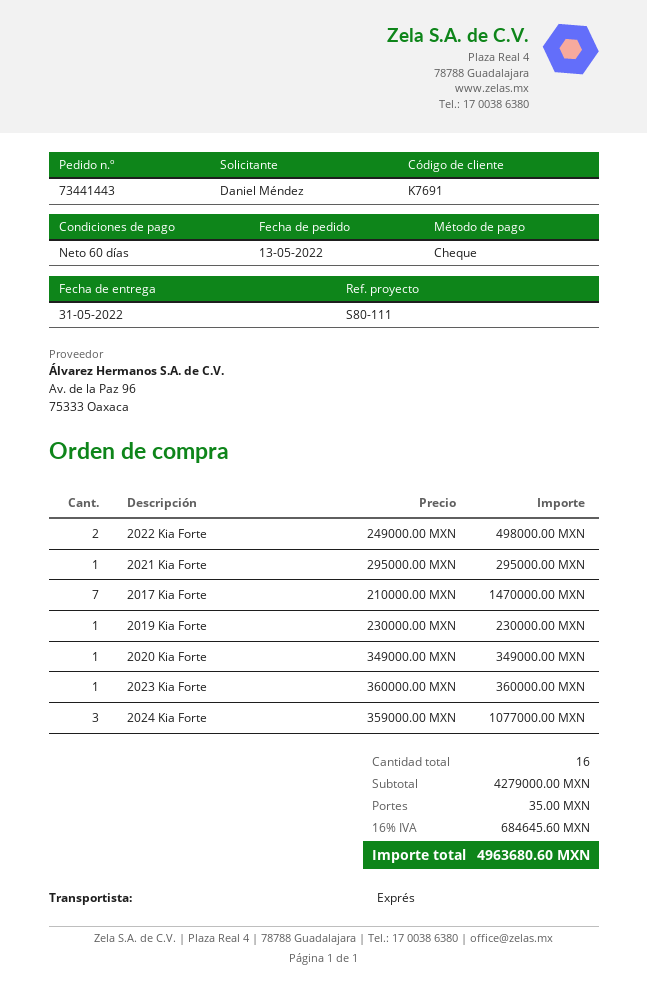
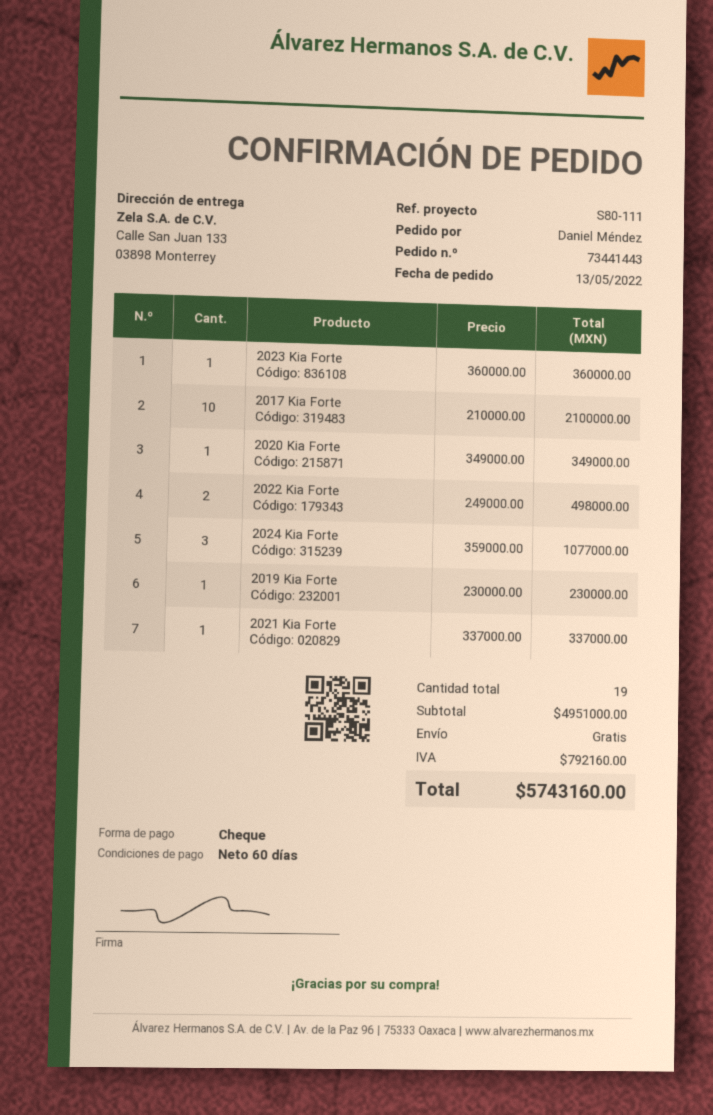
2021 Kia Forte: 1 x 295000.00 = 295000.00 -> 1 x 337000.00 = 337000.00
2017 Kia Forte: 7 x 210000.00 = 1470000.00 -> 10 x 210000.00 = 2100000.00
total quantity: 16 -> 19
subtotal: 4279000.00 -> 4951000.00
shipping: 35.00 -> 0.00
tax: 684645.60 -> 792160.00
total: 4963680.60 -> 5743160.00

